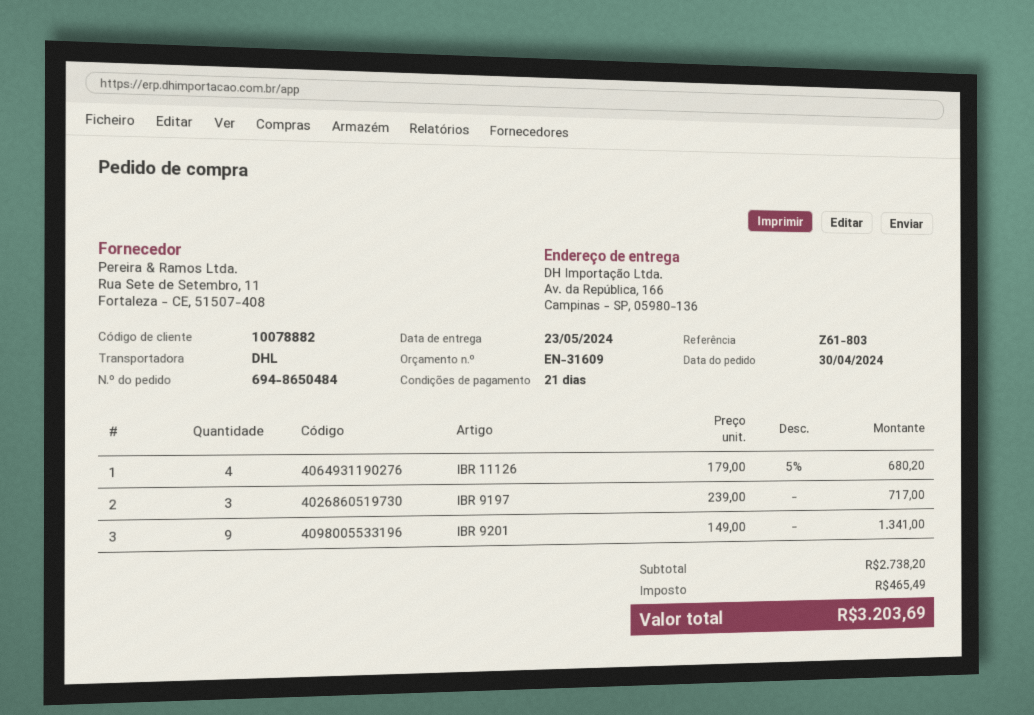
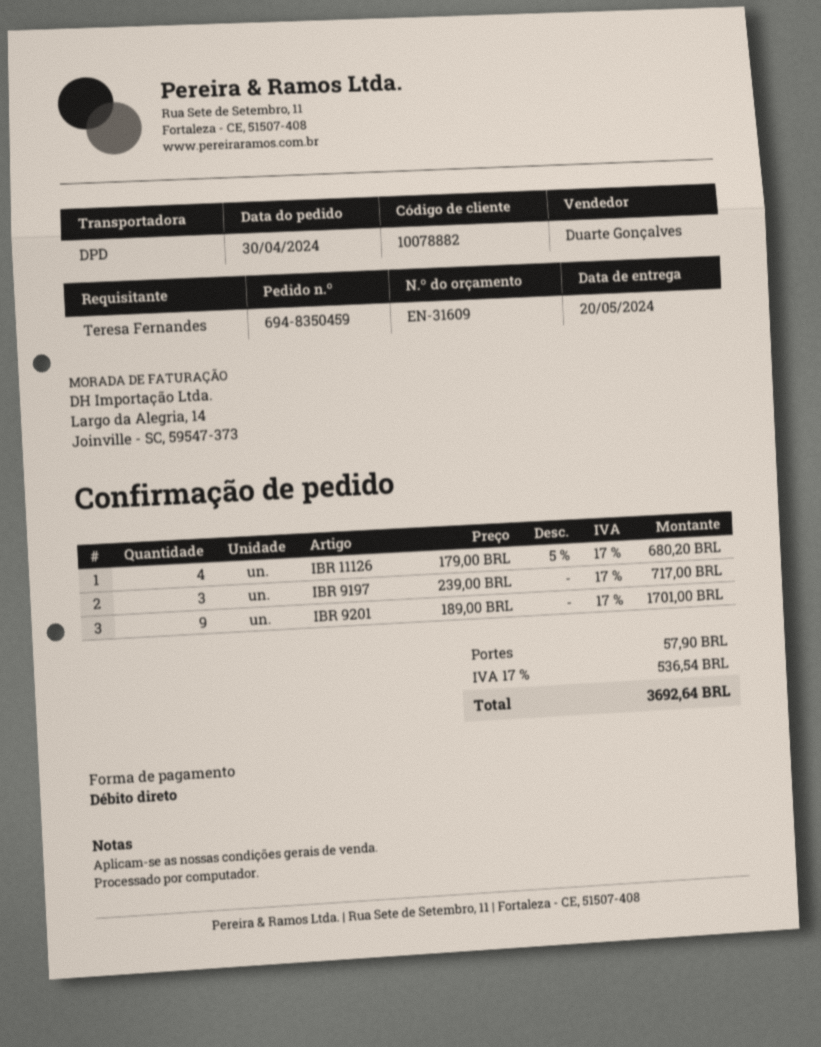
order number: 694-8650484 -> 694-8350459
delivery date: 2024-05-23 -> 2024-05-20
shipping method: DHL -> DPD
IBR 9201: 9 x 149.00 = 1341.00 -> 9 x 189.00 = 1701.00
shipping: none -> 57.90
tax: 465.49 -> 536.54
total: 3203.69 -> 3692.64

